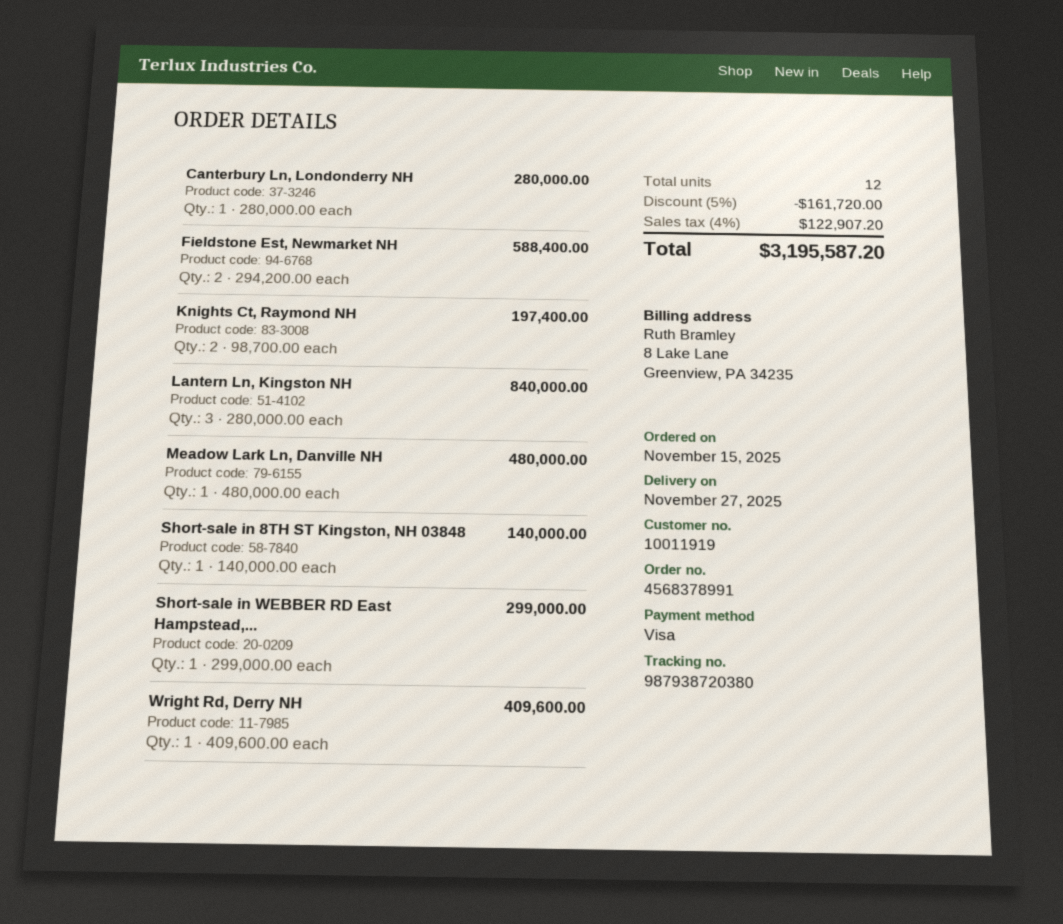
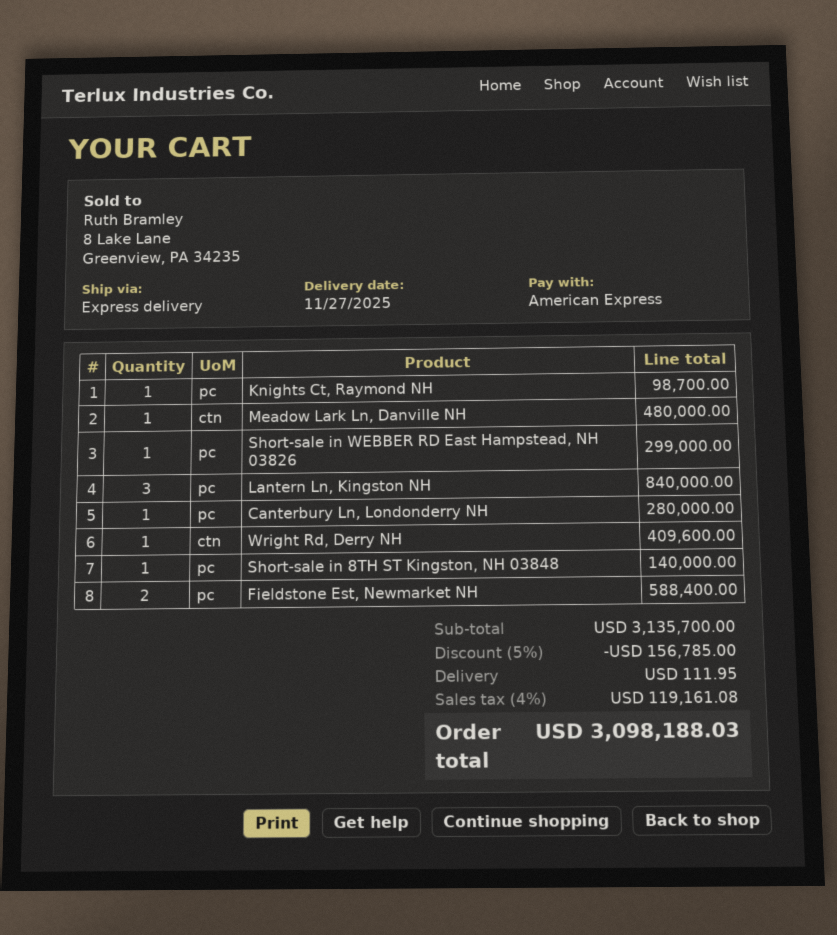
payment method: Visa -> American Express
Knights Ct, Raymond NH: 2 for 197400.00 -> 1 for 98700.00
discount: 5% = 161720.00 -> 5% = 156785.00
shipping: none -> 111.95
tax: 4% = 122907.20 -> 4% = 119161.08
total: 3195587.20 -> 3098188.03

